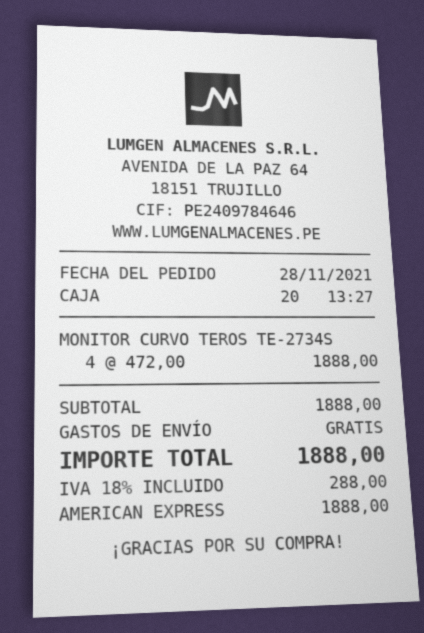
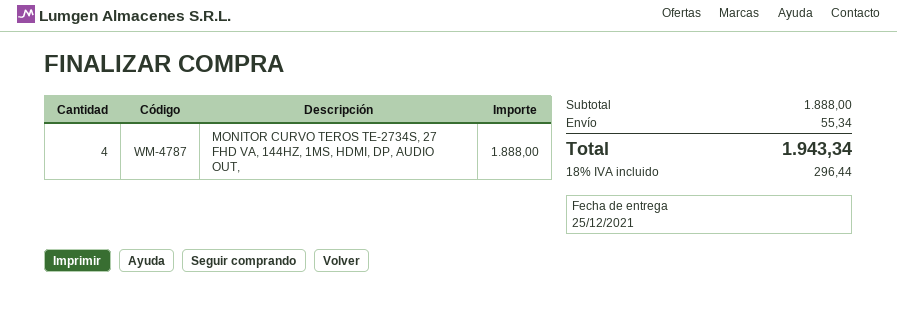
shipping: 0.00 -> 55.34
tax: 18% = 288.00 -> 18% = 296.44
total: 1888.00 -> 1943.34

